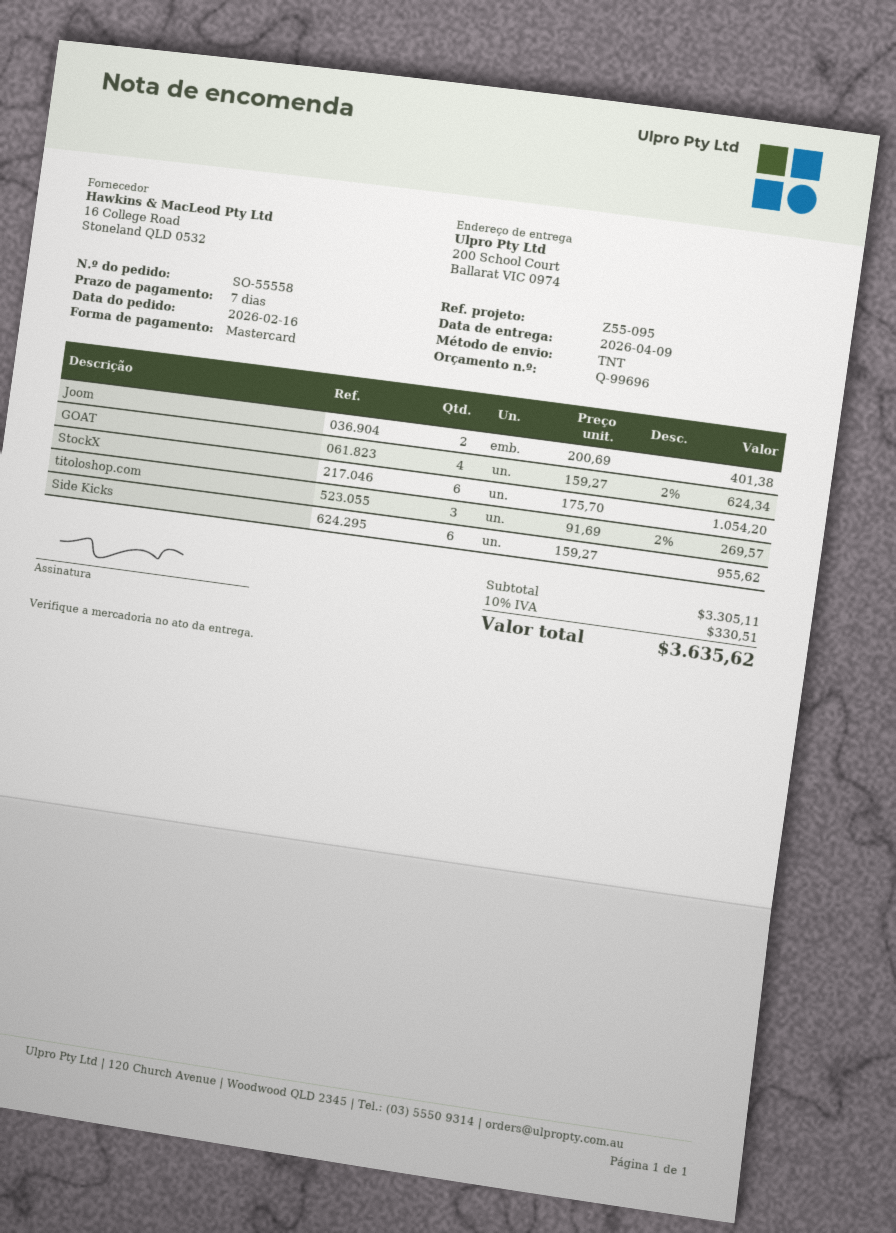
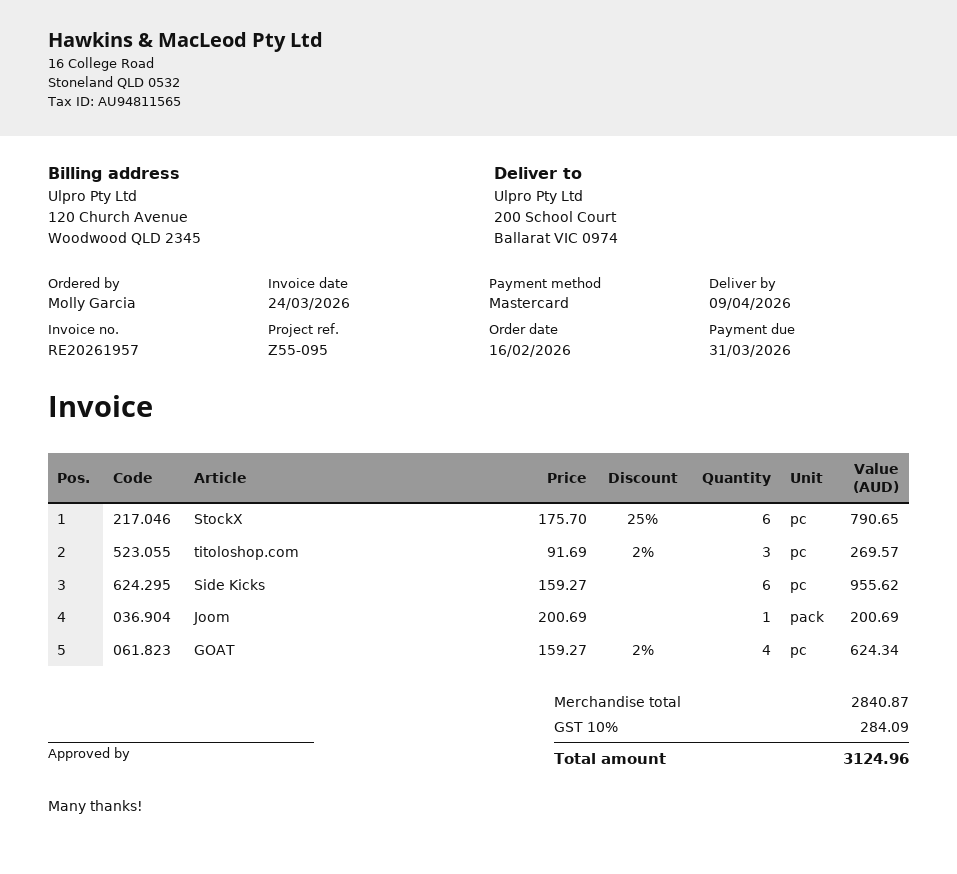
Joom: 2 x 200.69 = 401.38 -> 1 x 200.69 = 200.69
StockX: 6 x 175.70 = 1054.20 -> 6 x 175.70 - 25% = 790.65
subtotal: 3305.11 -> 2840.87
tax: 10% = 330.51 -> 10% = 284.09
total: 3635.62 -> 3124.96

